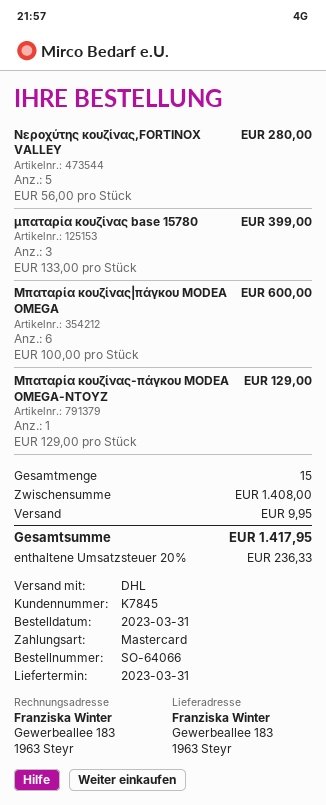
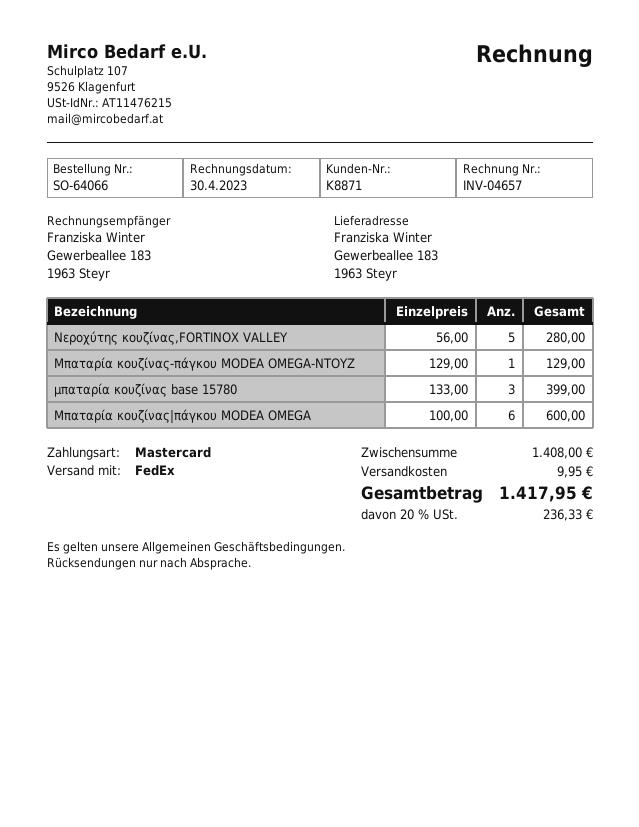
customer number: K7845 -> K8871
shipping method: DHL -> FedEx

